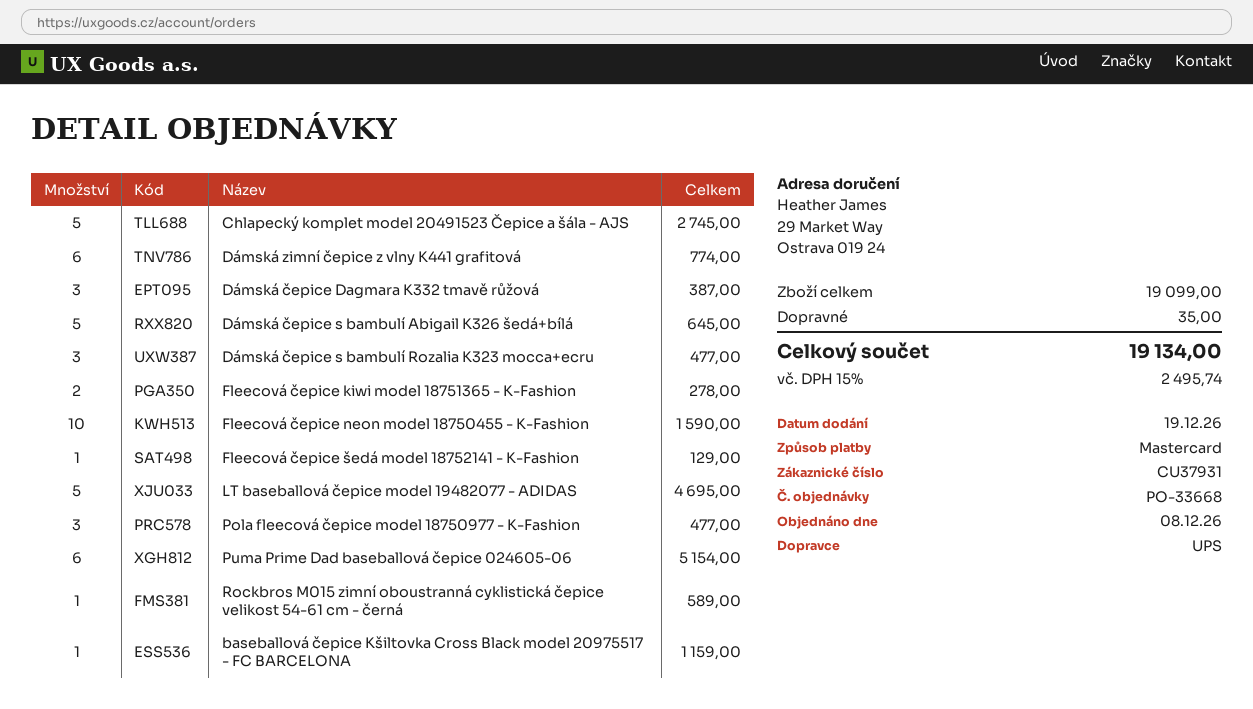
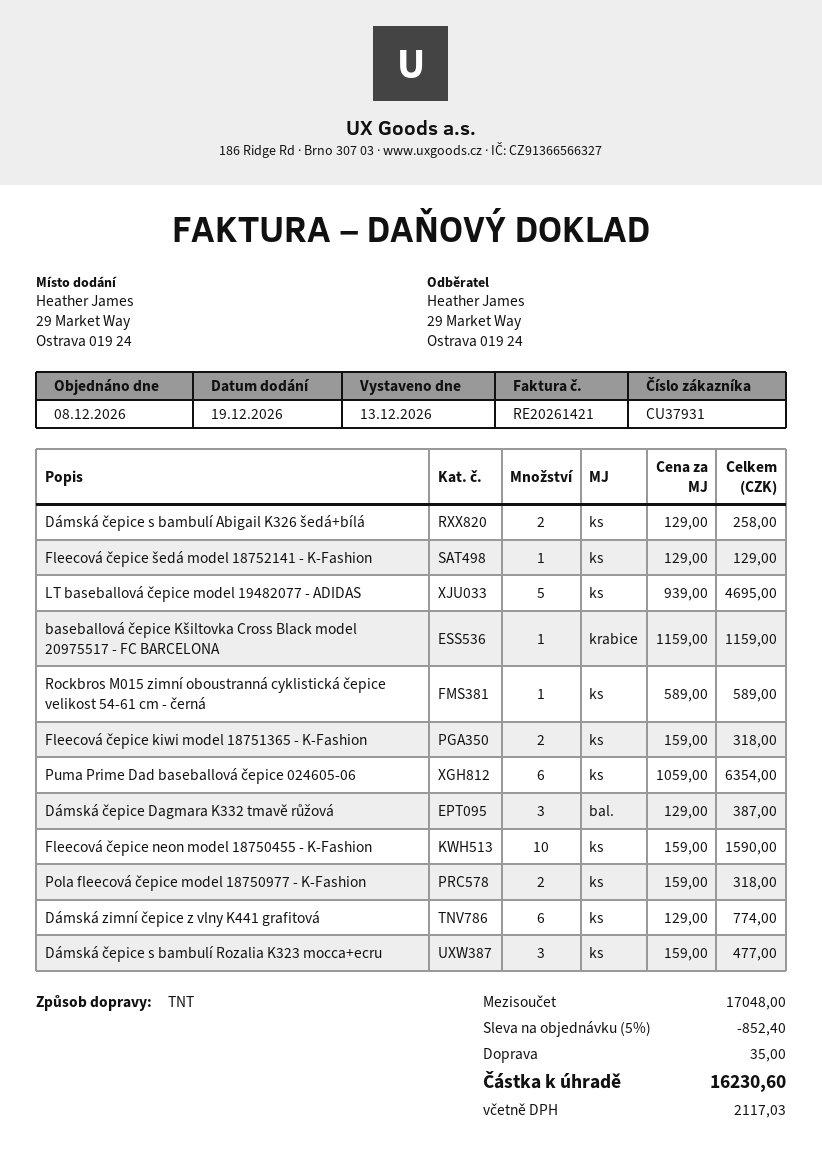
shipping method: UPS -> TNT
Chlapecký komplet model 20491523 Čepice a šála - AJS: 5 for 2745.00 -> none
Dámská čepice s bambulí Abigail K326 šedá+bílá: 5 for 645.00 -> 2 for 258.00
Fleecová čepice kiwi model 18751365 - K-Fashion: 2 for 278.00 -> 2 for 318.00
Pola fleecová čepice model 18750977 - K-Fashion: 3 for 477.00 -> 2 for 318.00
Puma Prime Dad baseballová čepice 024605-06: 6 for 5154.00 -> 6 for 6354.00
subtotal: 19099.00 -> 17048.00
discount: none -> 5% = 852.40
tax: 2495.74 -> 2117.03
total: 19134.00 -> 16230.60

